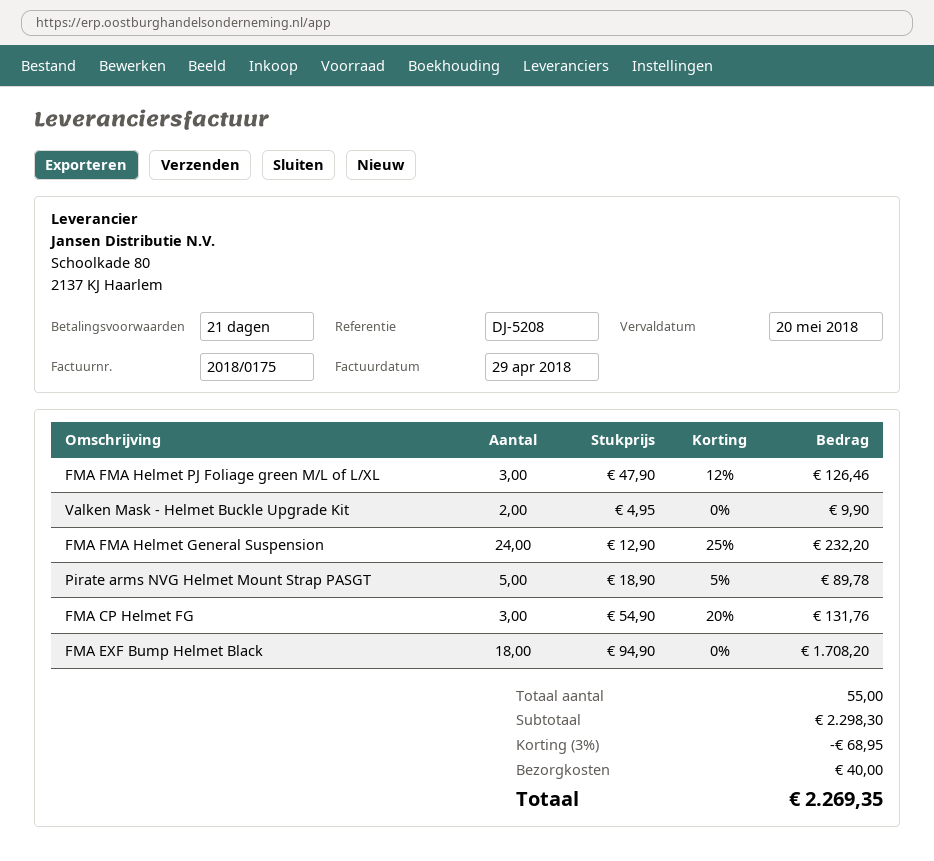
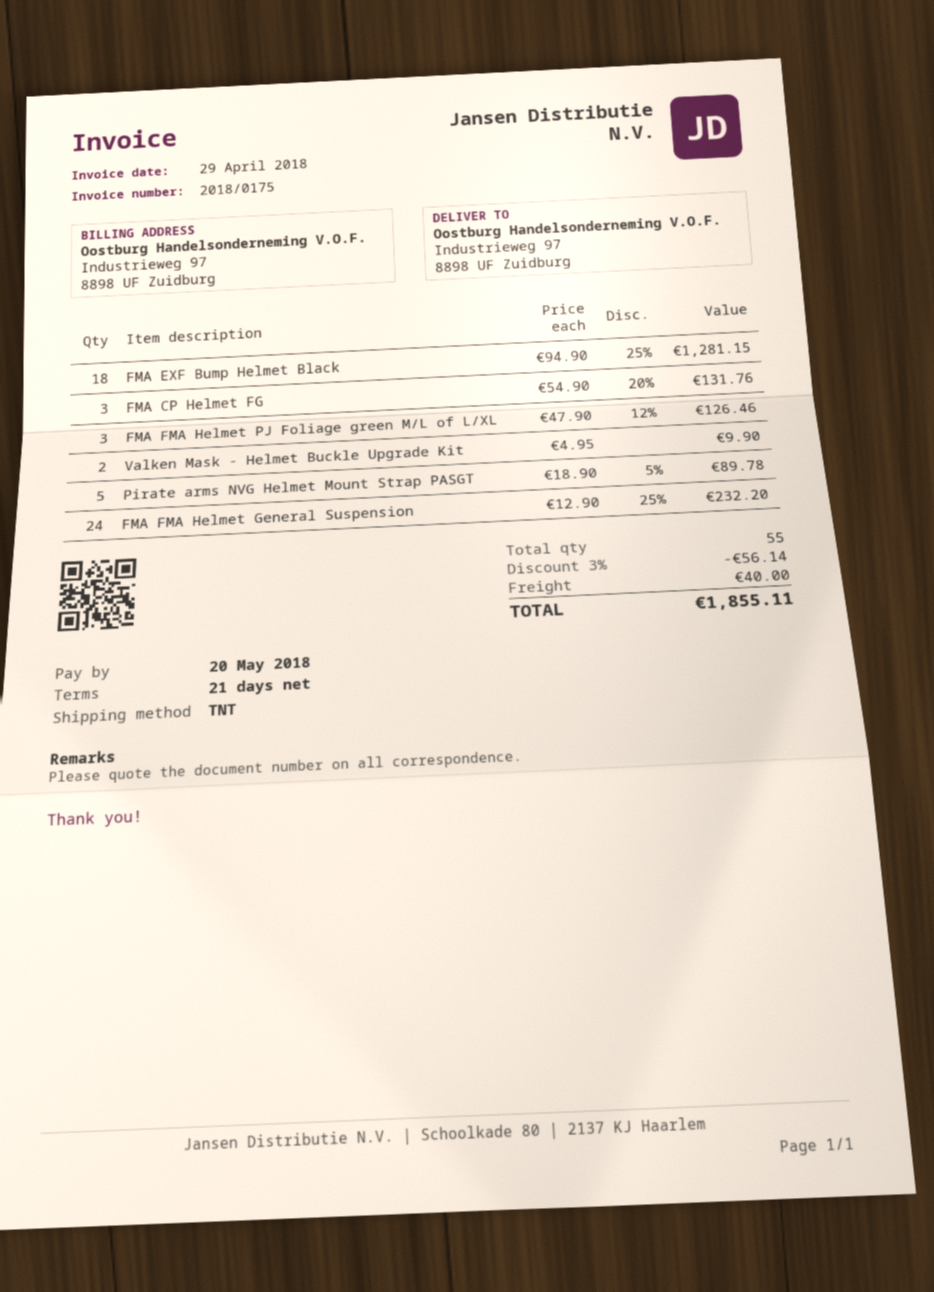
FMA EXF Bump Helmet Black: 18 x 94.90 = 1708.20 -> 18 x 94.90 - 25% = 1281.15
discount: 3% = 68.95 -> 3% = 56.14
total: 2269.35 -> 1855.11

